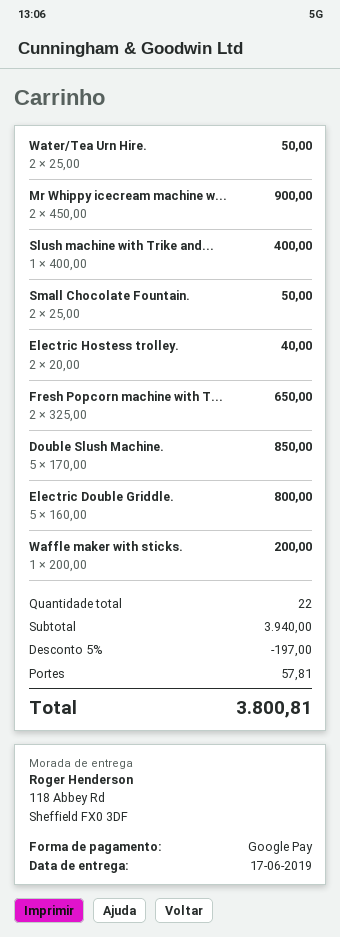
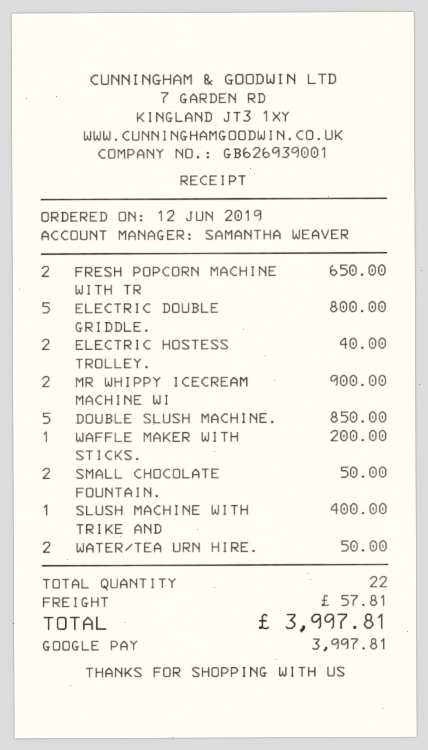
discount: 5% = 197.00 -> none
total: 3800.81 -> 3997.81

